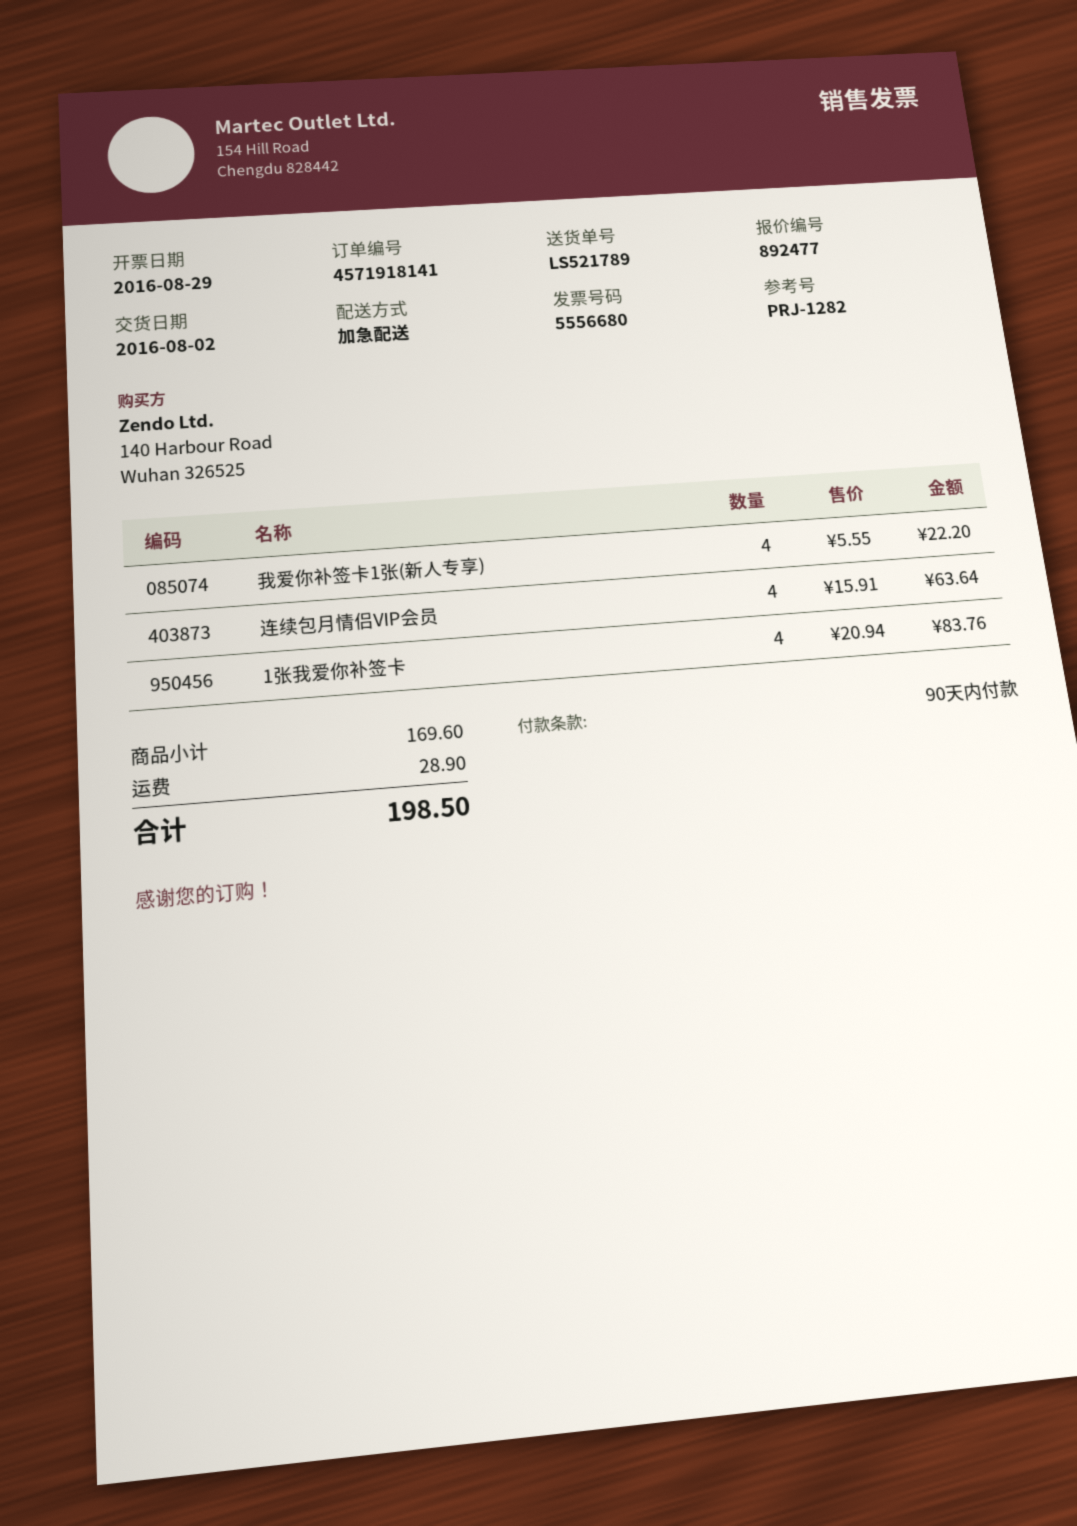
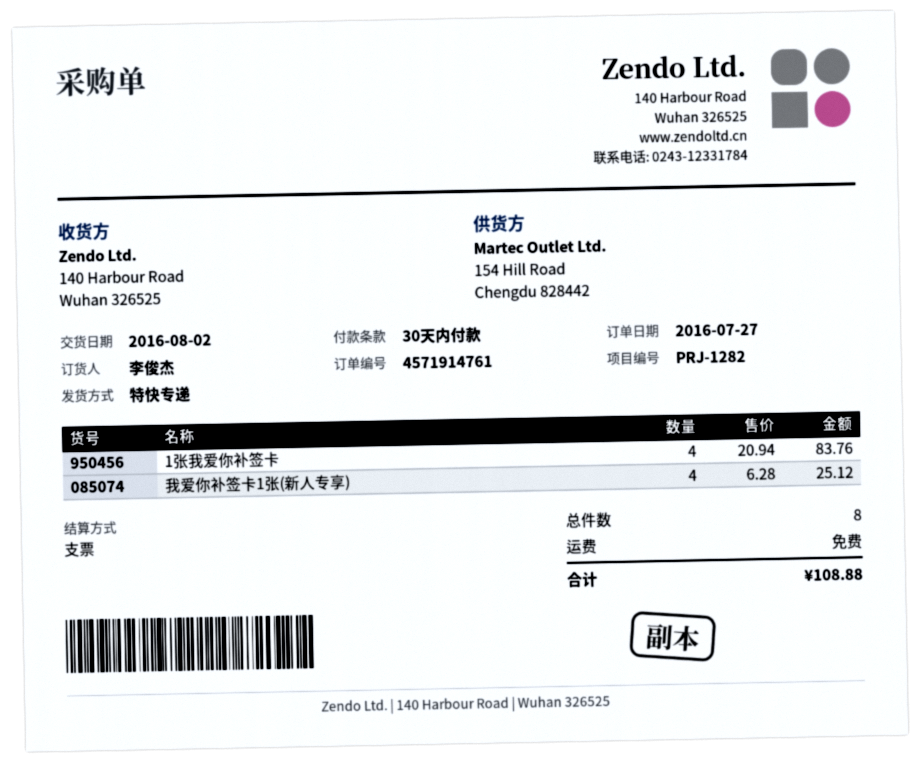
order number: 4571918141 -> 4571914761
payment terms: 90 days -> 30 days
我爱你补签卡1张(新人专享): 4 x 5.55 = 22.20 -> 4 x 6.28 = 25.12
连续包月情侣VIP会员: 4 x 15.91 = 63.64 -> none
shipping: 28.90 -> 0.00
total: 198.50 -> 108.88

